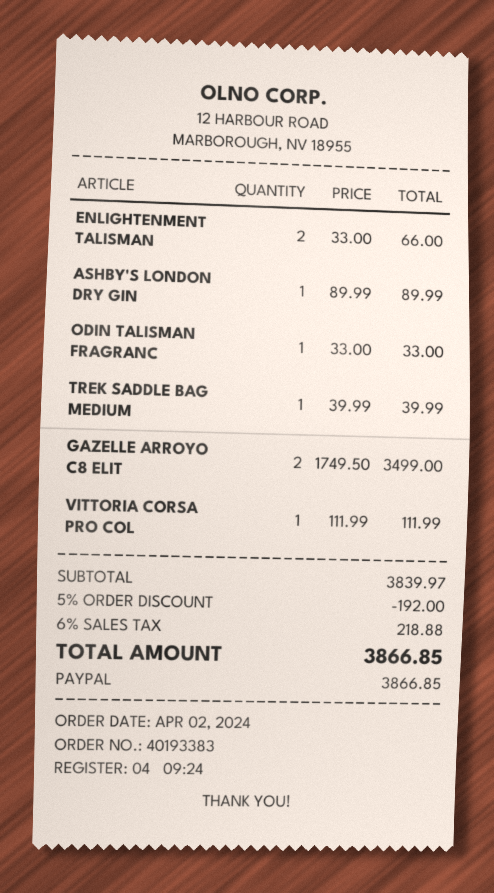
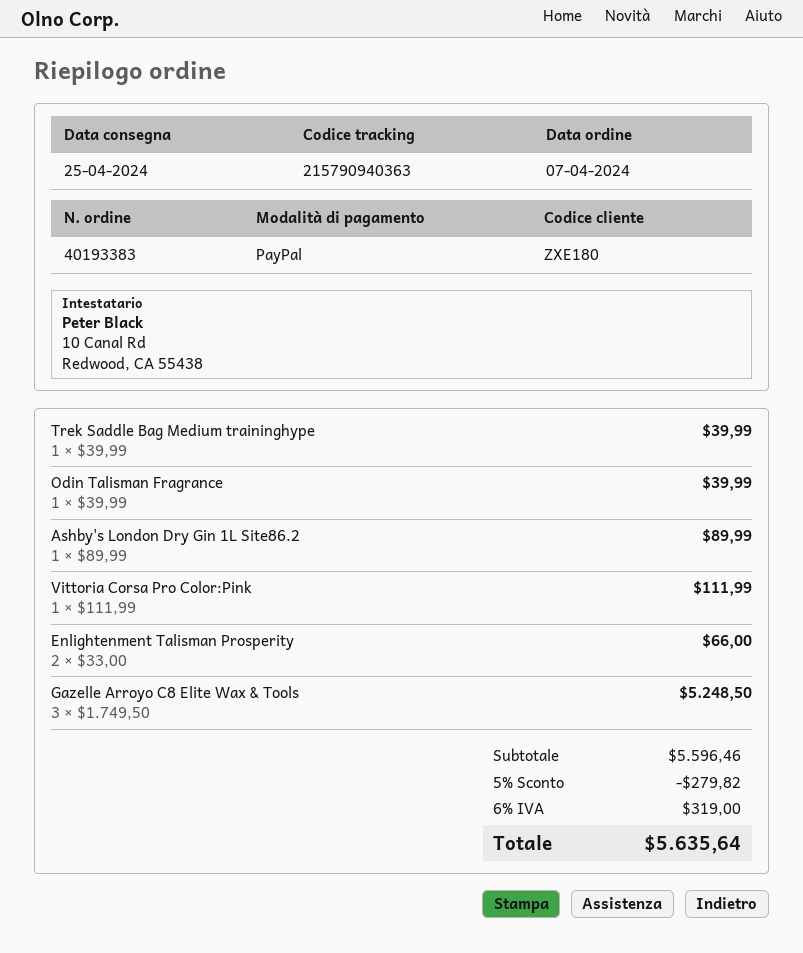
order date: 2024-04-02 -> 2024-04-07
ODIN TALISMAN FRAGRANC: 1 x 33.00 = 33.00 -> 1 x 39.99 = 39.99
GAZELLE ARROYO C8 ELIT: 2 x 1749.50 = 3499.00 -> 3 x 1749.50 = 5248.50
subtotal: 3839.97 -> 5596.46
discount: 5% = 192.00 -> 5% = 279.82
tax: 6% = 218.88 -> 6% = 319.00
total: 3866.85 -> 5635.64

